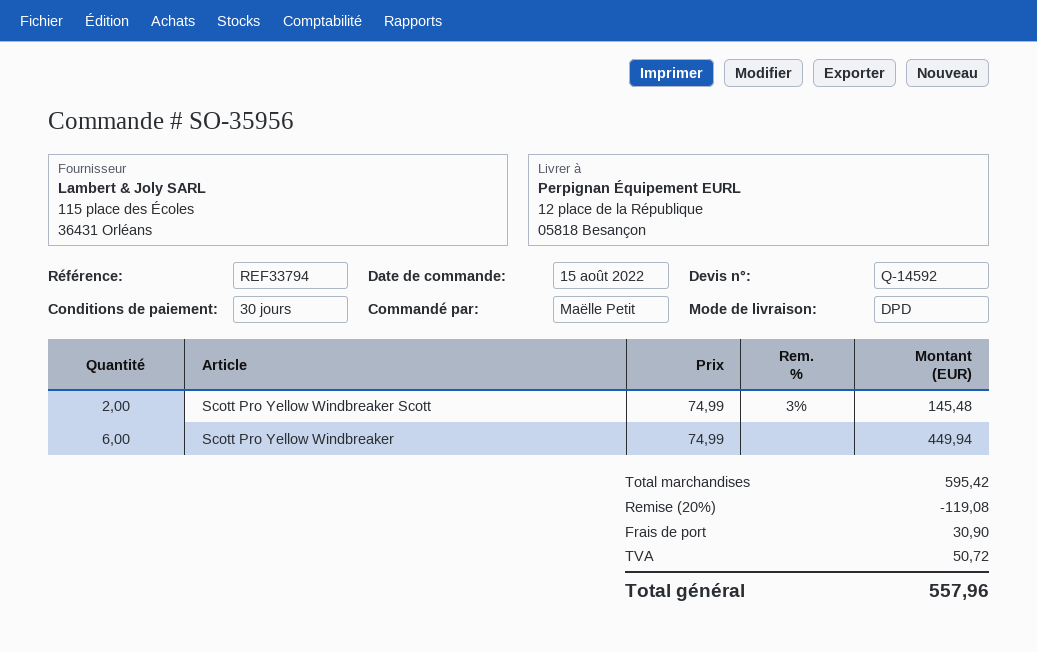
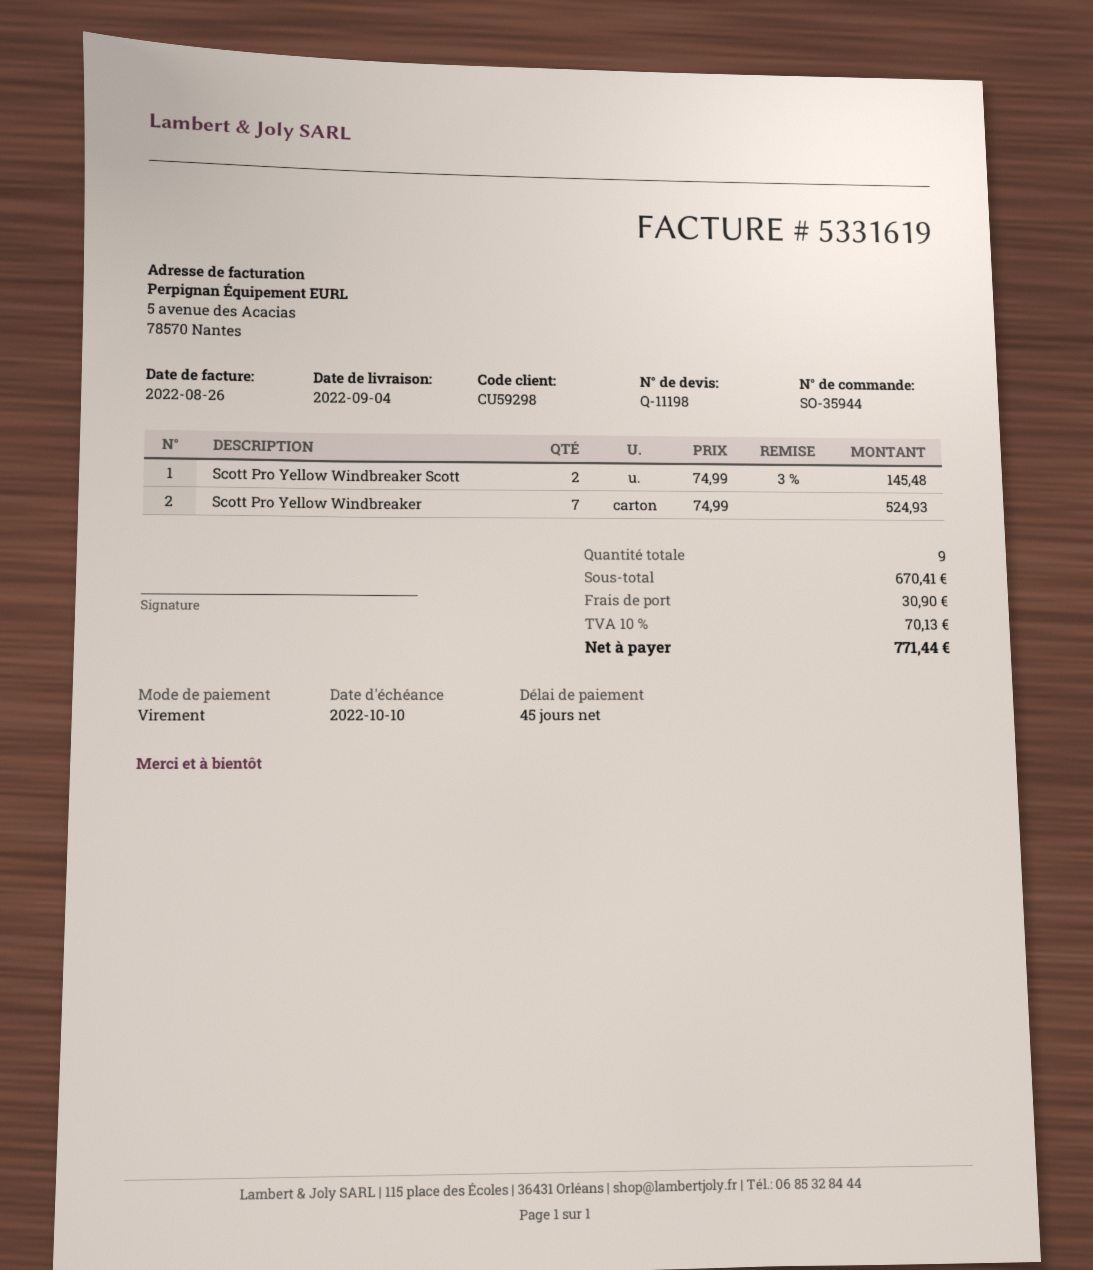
quote number: Q-14592 -> Q-11198
order number: SO-35956 -> SO-35944
payment terms: 30 days -> 45 days
Scott Pro Yellow Windbreaker: 6 x 74.99 = 449.94 -> 7 x 74.99 = 524.93
subtotal: 595.42 -> 670.41
discount: 20% = 119.08 -> none
tax: 50.72 -> 70.13
total: 557.96 -> 771.44

